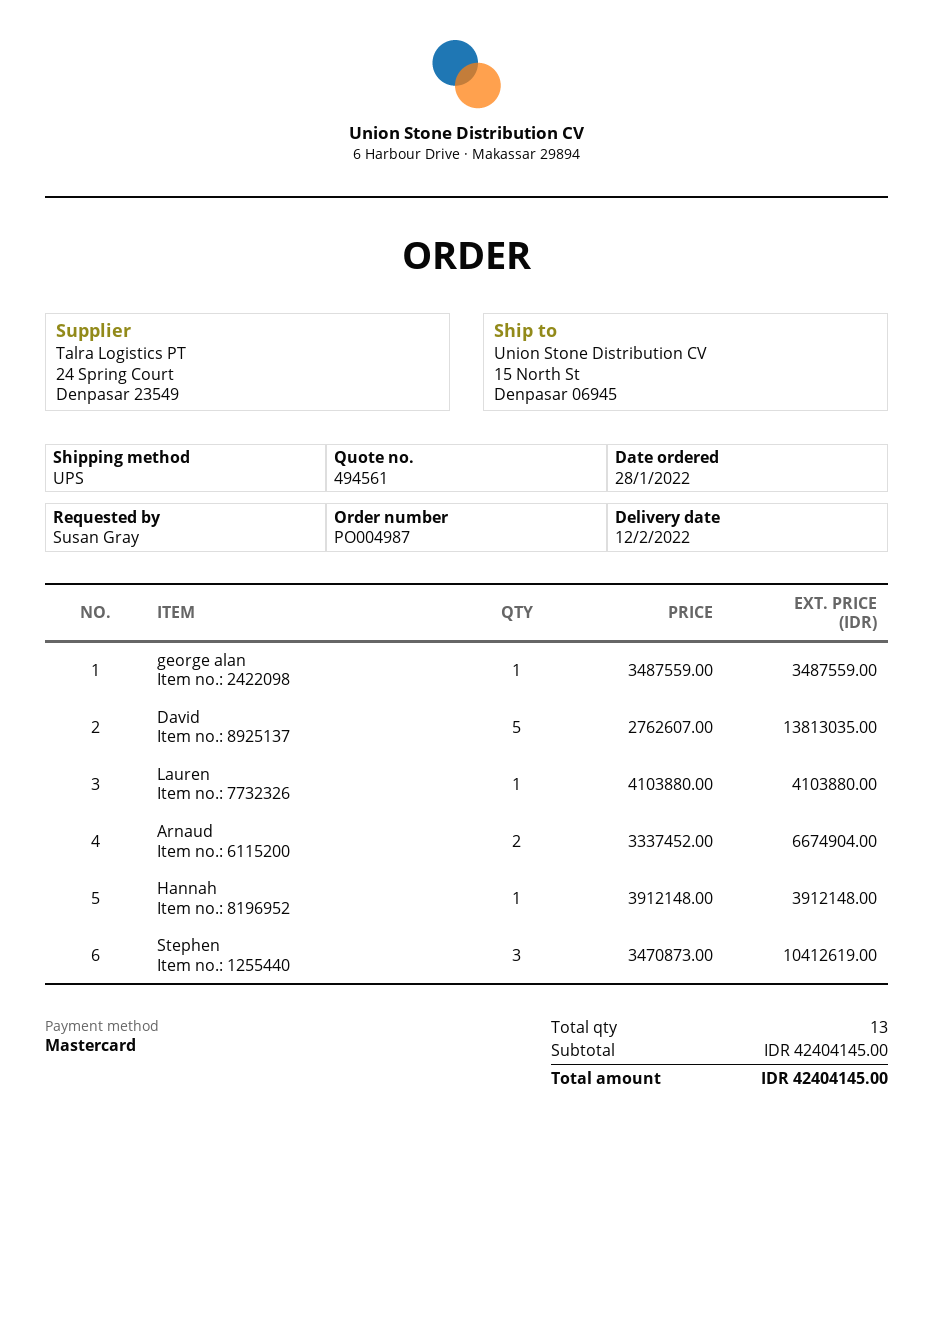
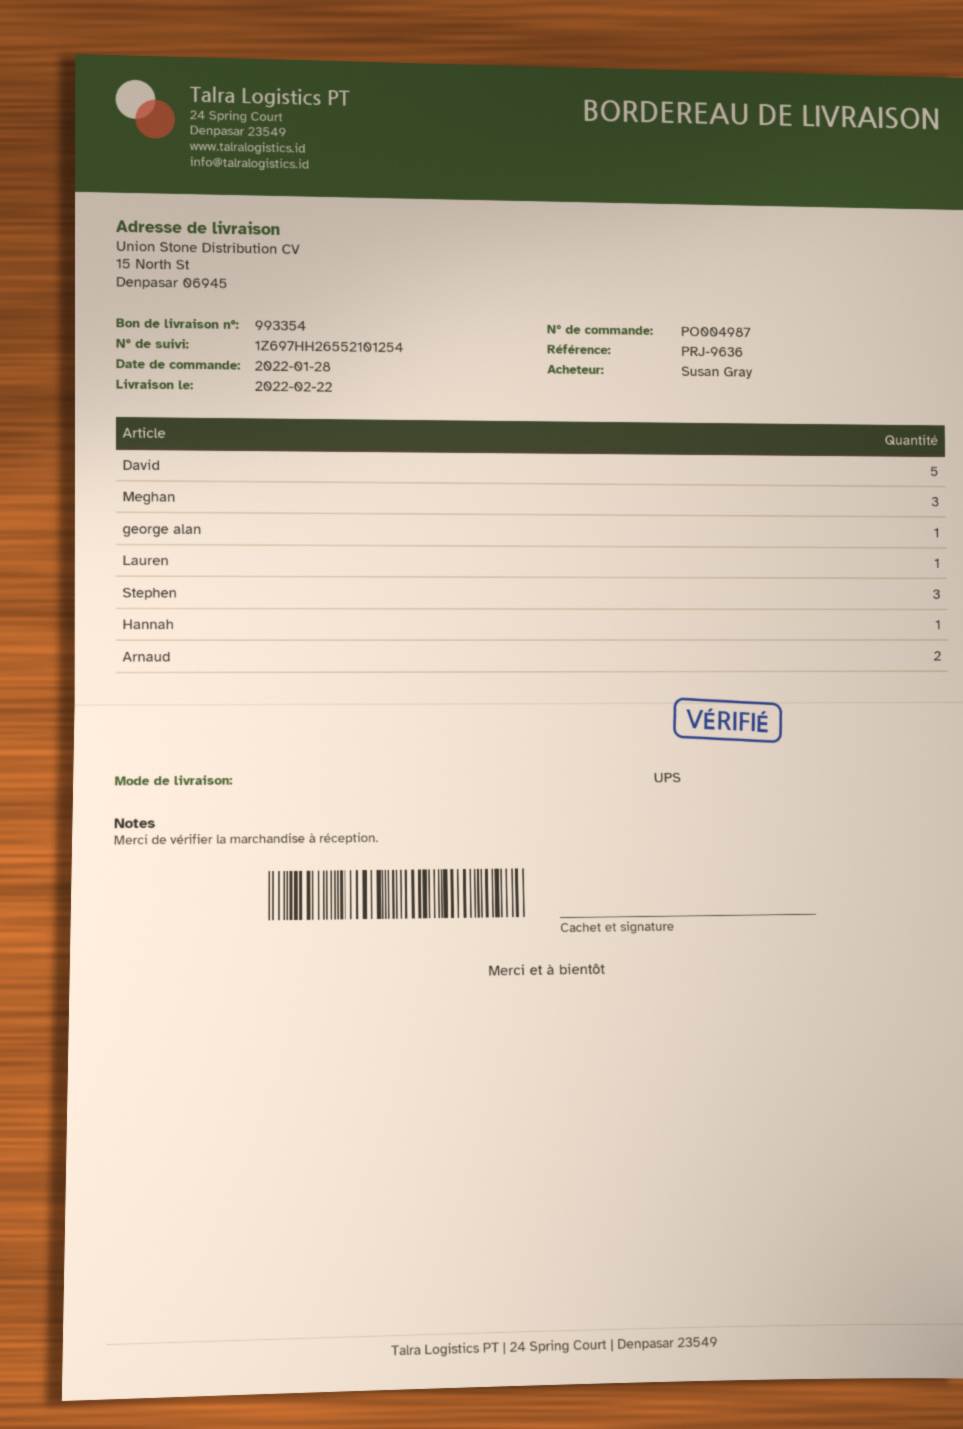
delivery date: 2022-02-12 -> 2022-02-22
Meghan: none -> 3

